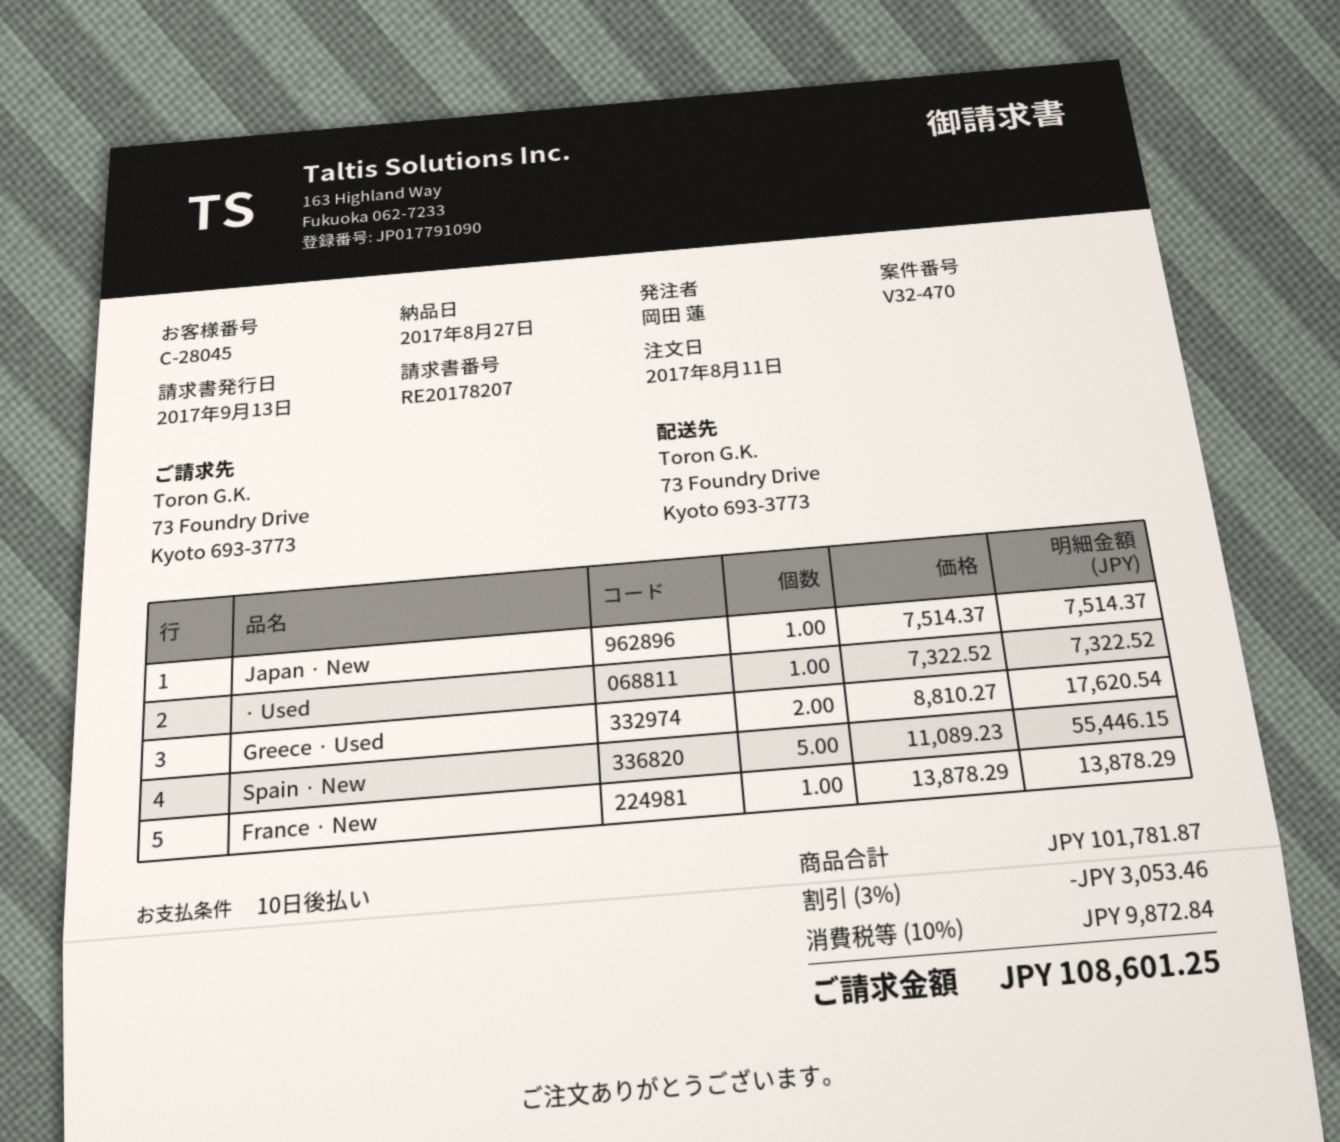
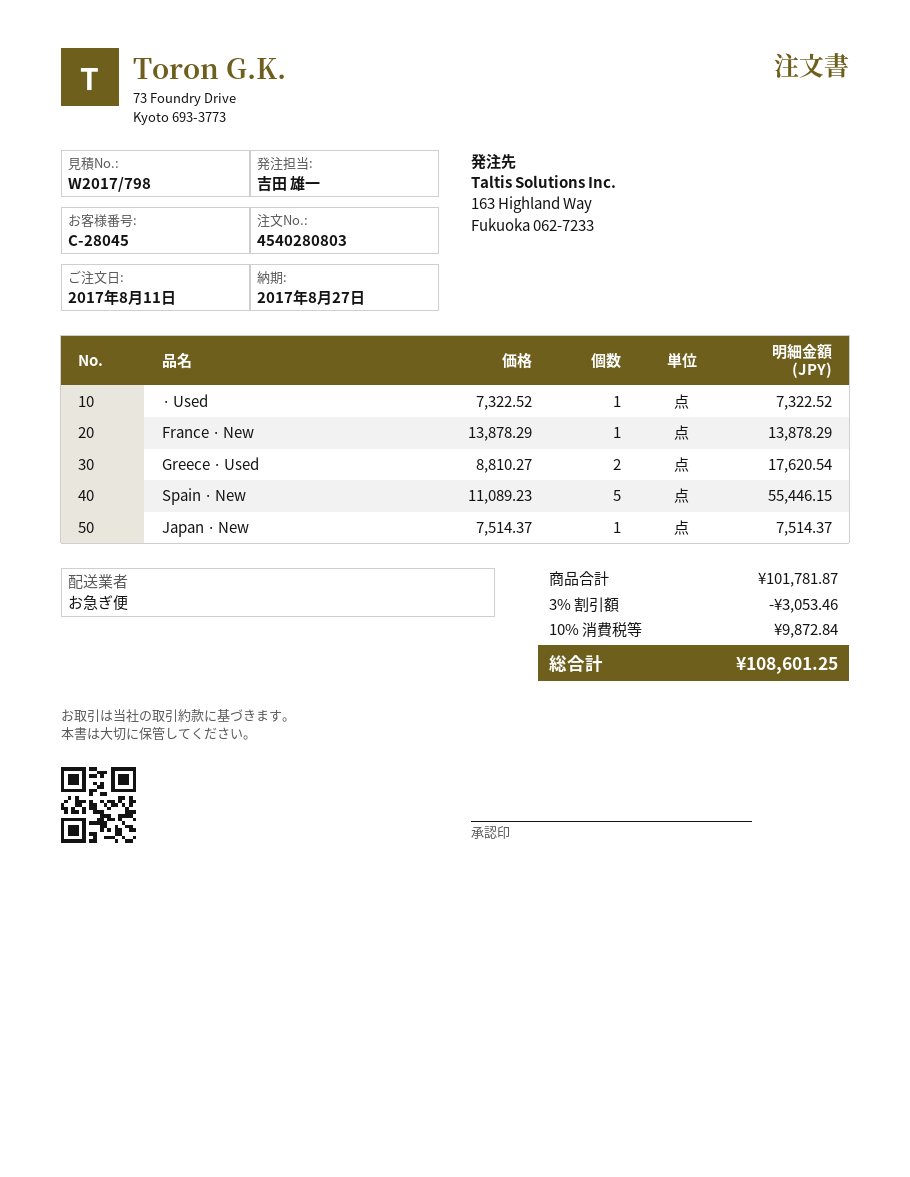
ordered by: 岡田 蓮 -> 吉田 雄一

